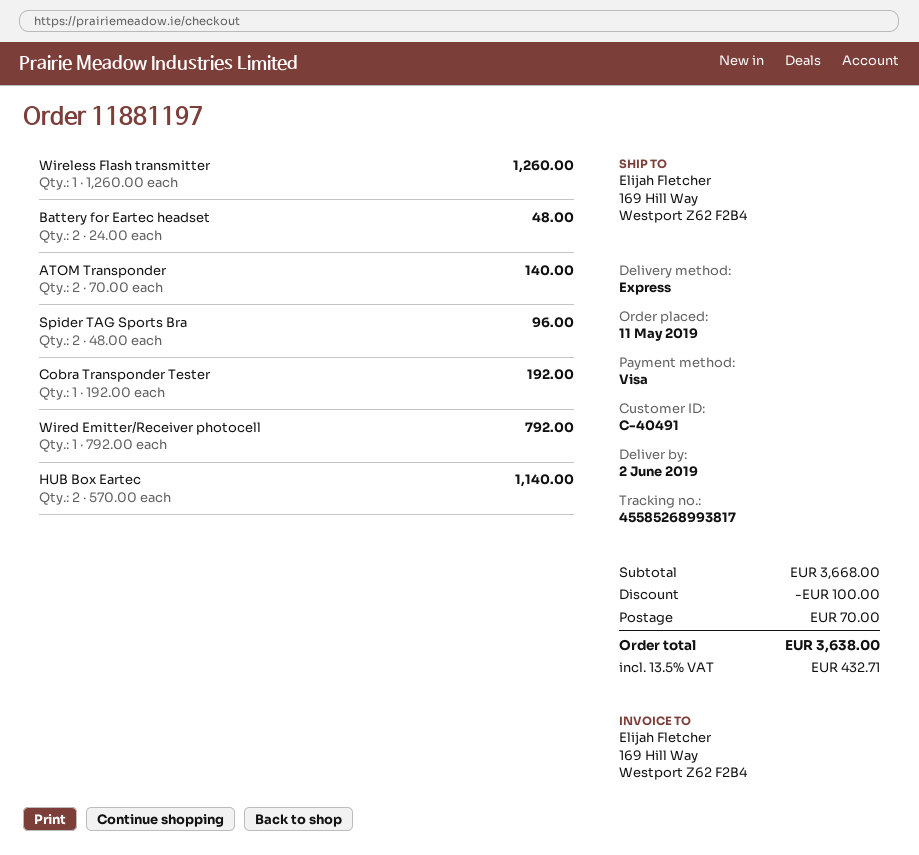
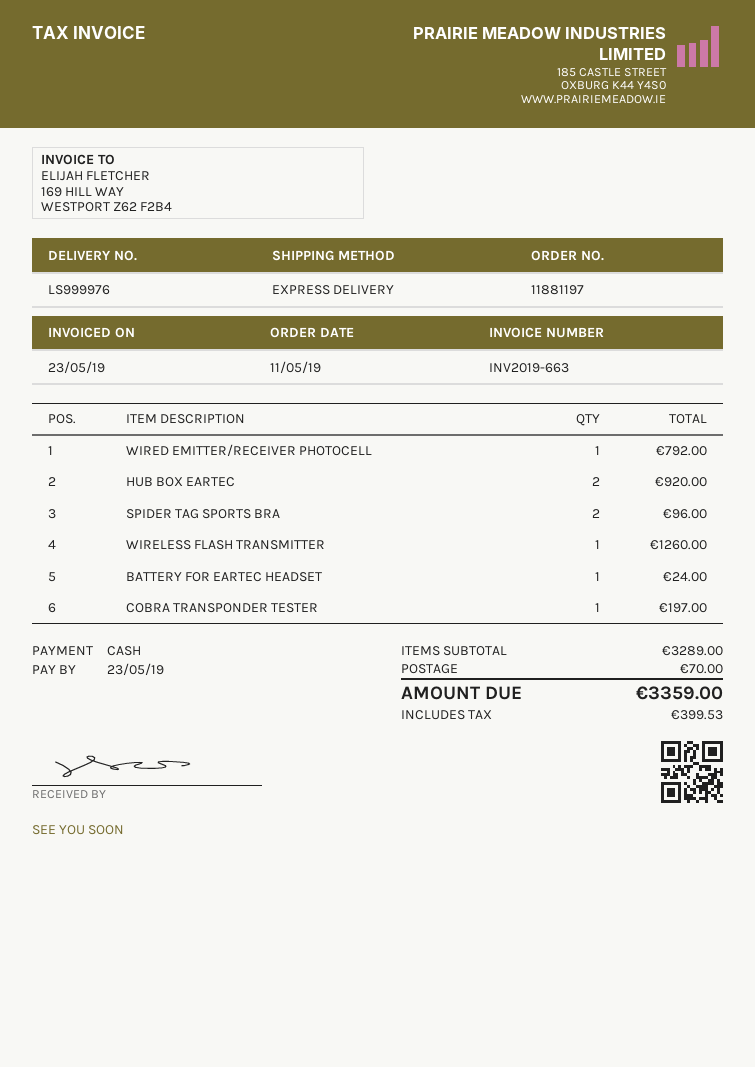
payment method: Visa -> cash
Battery for Eartec headset: 2 for 48.00 -> 1 for 24.00
ATOM Transponder: 2 for 140.00 -> none
Cobra Transponder Tester: 1 for 192.00 -> 1 for 197.00
HUB Box Eartec: 2 for 1140.00 -> 2 for 920.00
subtotal: 3668.00 -> 3289.00
discount: 100.00 -> none
tax: 432.71 -> 399.53
total: 3638.00 -> 3359.00

